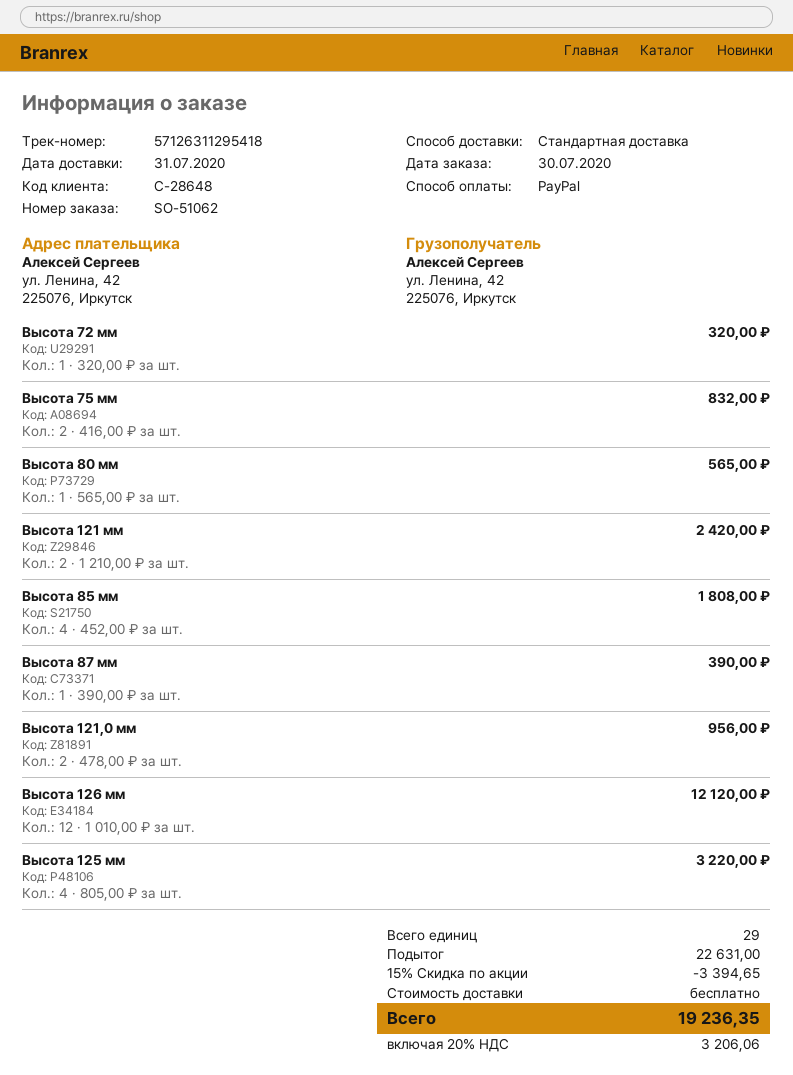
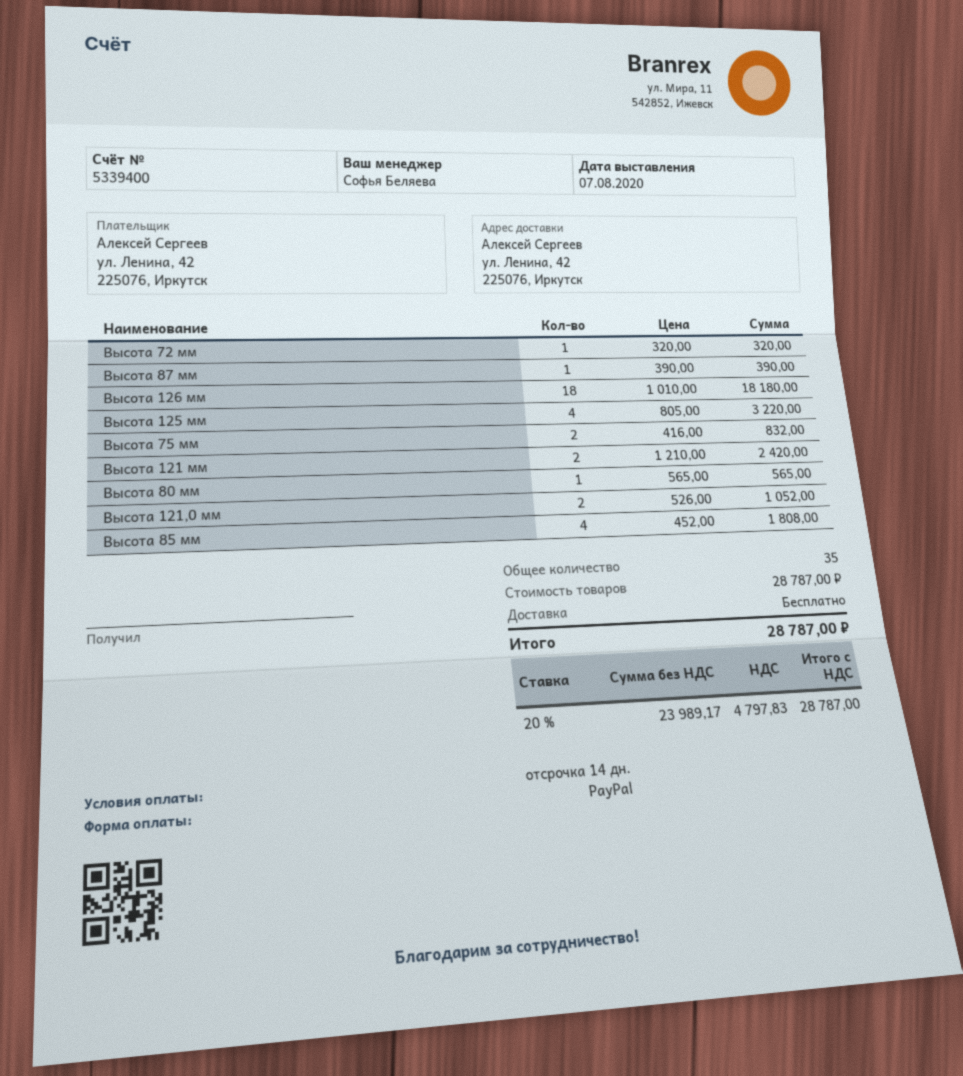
Высота 121,0 мм: 2 x 478.00 = 956.00 -> 2 x 526.00 = 1052.00
Высота 126 мм: 12 x 1010.00 = 12120.00 -> 18 x 1010.00 = 18180.00
total quantity: 29 -> 35
subtotal: 22631.00 -> 28787.00
discount: 15% = 3394.65 -> none
tax: 20% = 3206.06 -> 20% = 4797.83
total: 19236.35 -> 28787.00

